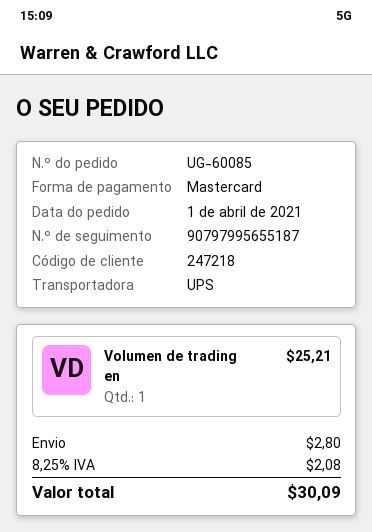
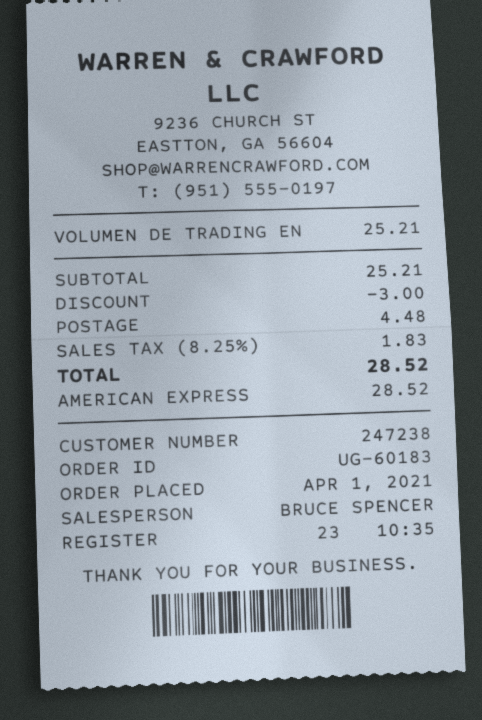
order number: UG-60085 -> UG-60183
customer number: 247218 -> 247238
payment method: Mastercard -> American Express
discount: none -> 3.00
shipping: 2.80 -> 4.48
tax: 8.25% = 2.08 -> 8.25% = 1.83
total: 30.09 -> 28.52

